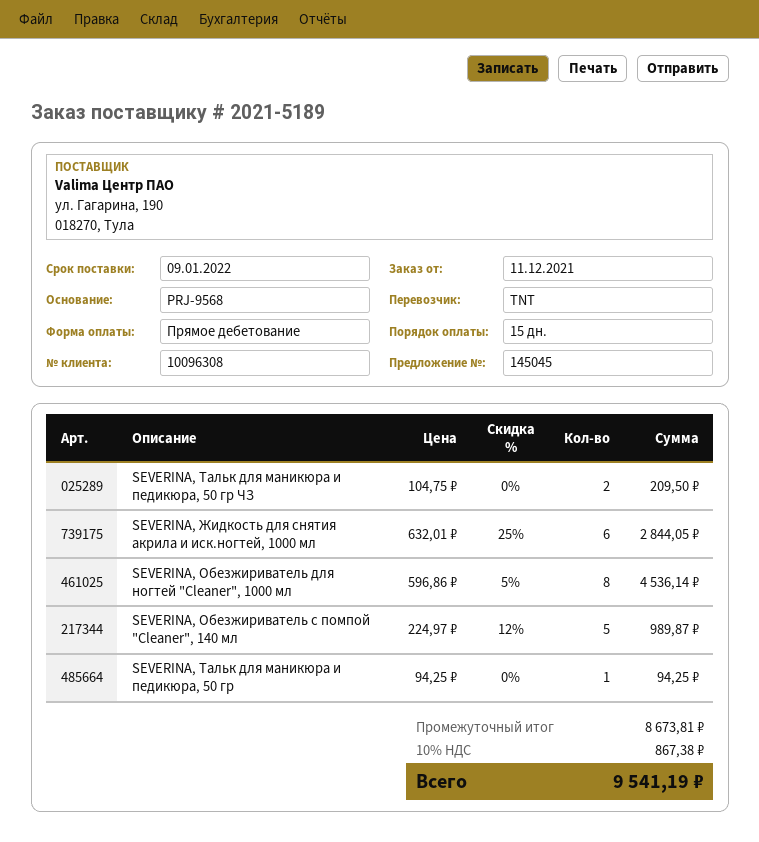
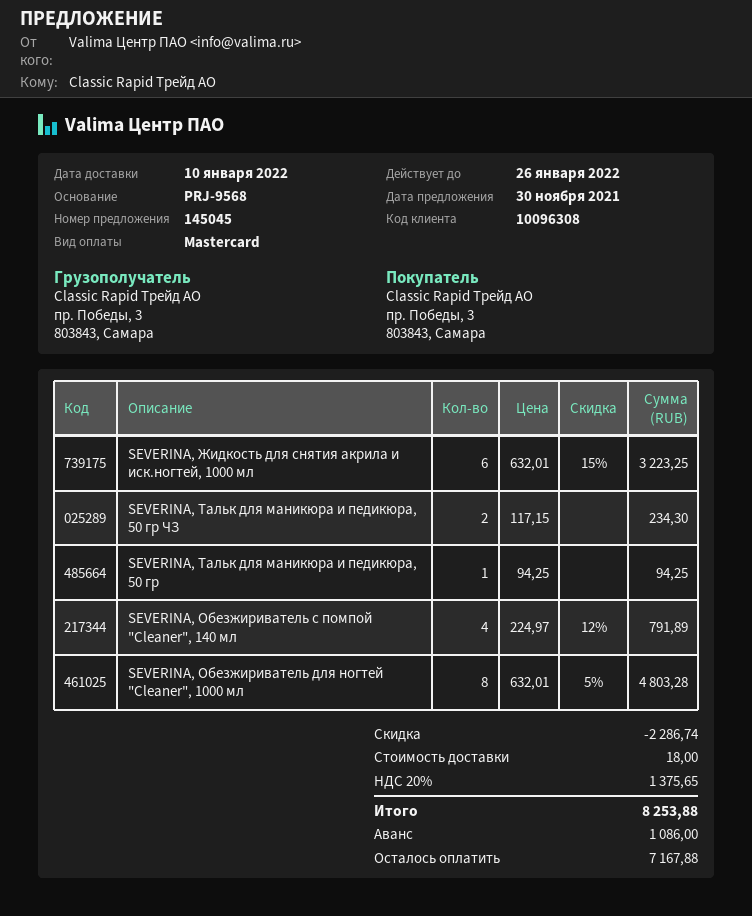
delivery date: 2022-01-09 -> 2022-01-10
payment method: direct debit -> Mastercard
SEVERINA, Тальк для маникюра и педикюра, 50 гр ЧЗ: 2 x 104.75 = 209.50 -> 2 x 117.15 = 234.30
SEVERINA, Жидкость для снятия акрила и иск.ногтей, 1000 мл: 6 x 632.01 - 25% = 2844.05 -> 6 x 632.01 - 15% = 3223.25
SEVERINA, Обезжириватель для ногтей "Cleaner", 1000 мл: 8 x 596.86 - 5% = 4536.14 -> 8 x 632.01 - 5% = 4803.28
SEVERINA, Обезжириватель с помпой "Cleaner", 140 мл: 5 x 224.97 - 12% = 989.87 -> 4 x 224.97 - 12% = 791.89
discount: none -> 2286.74
shipping: none -> 18.00
tax: 10% = 867.38 -> 20% = 1375.65
total: 9541.19 -> 8253.88

